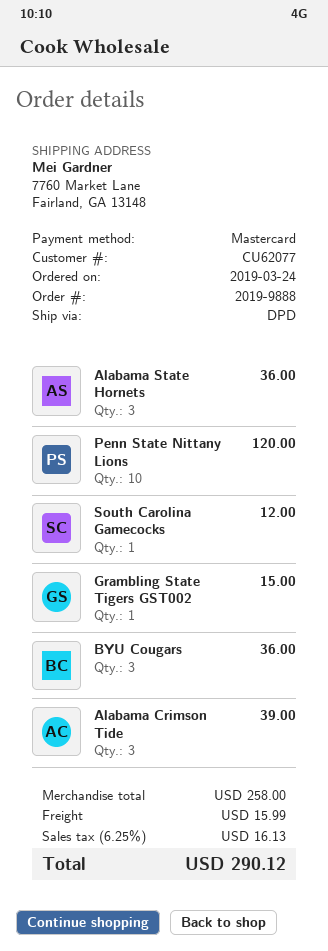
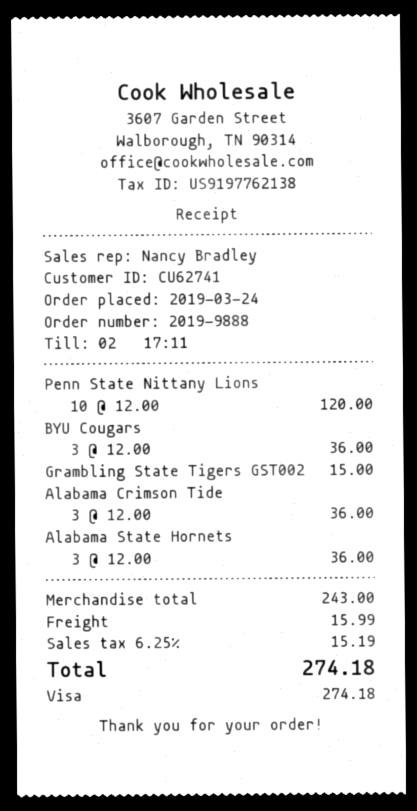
customer number: CU62077 -> CU62741
payment method: Mastercard -> Visa
South Carolina Gamecocks: 1 for 12.00 -> none
Alabama Crimson Tide: 3 for 39.00 -> 3 for 36.00
subtotal: 258.00 -> 243.00
tax: 6.25% = 16.13 -> 6.25% = 15.19
total: 290.12 -> 274.18

